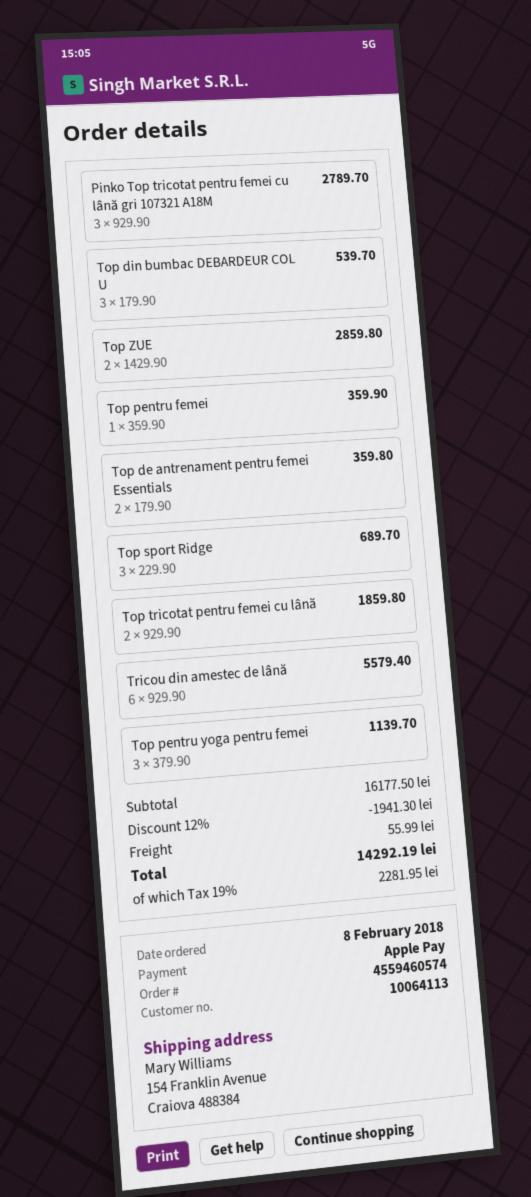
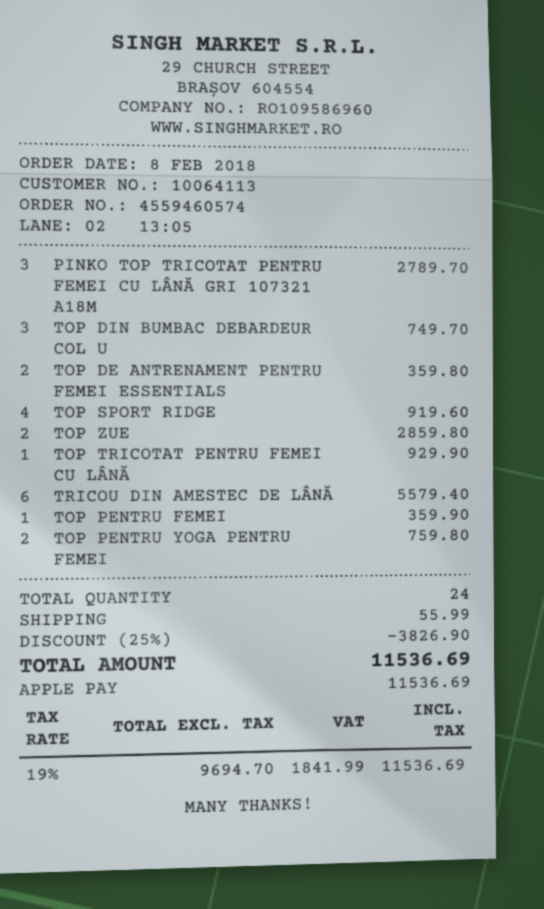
Top din bumbac DEBARDEUR COL U: 3 for 539.70 -> 3 for 749.70
Top sport Ridge: 3 for 689.70 -> 4 for 919.60
Top tricotat pentru femei cu lână: 2 for 1859.80 -> 1 for 929.90
Top pentru yoga pentru femei: 3 for 1139.70 -> 2 for 759.80
discount: 12% = 1941.30 -> 25% = 3826.90
tax: 19% = 2281.95 -> 19% = 1841.99
total: 14292.19 -> 11536.69

